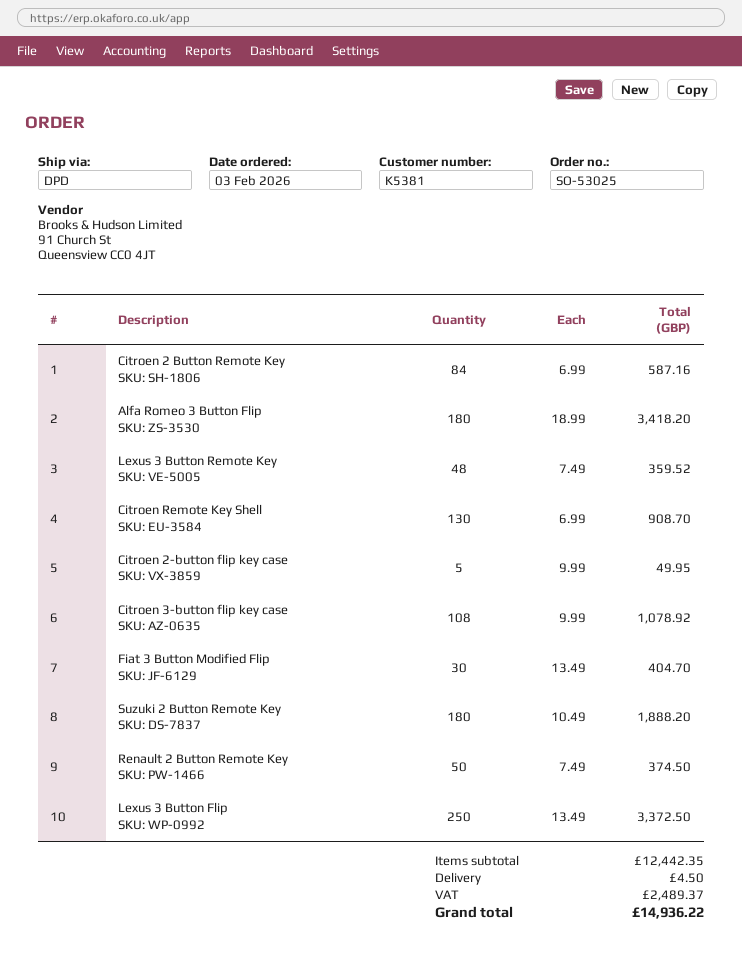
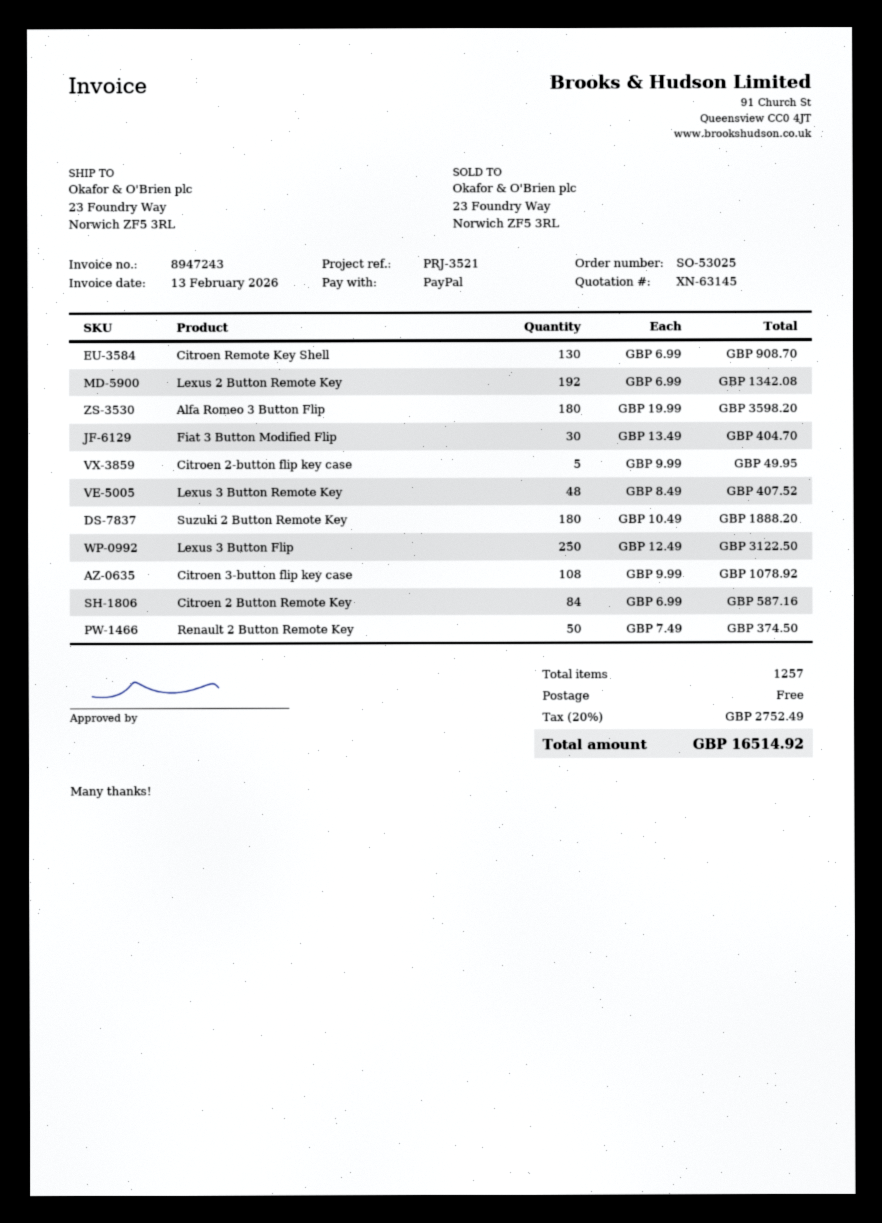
Alfa Romeo 3 Button Flip: 180 x 18.99 = 3418.20 -> 180 x 19.99 = 3598.20
Lexus 3 Button Remote Key: 48 x 7.49 = 359.52 -> 48 x 8.49 = 407.52
Lexus 3 Button Flip: 250 x 13.49 = 3372.50 -> 250 x 12.49 = 3122.50
Lexus 2 Button Remote Key: none -> 192 x 6.99 = 1342.08
shipping: 4.50 -> 0.00
tax: 2489.37 -> 2752.49
total: 14936.22 -> 16514.92

